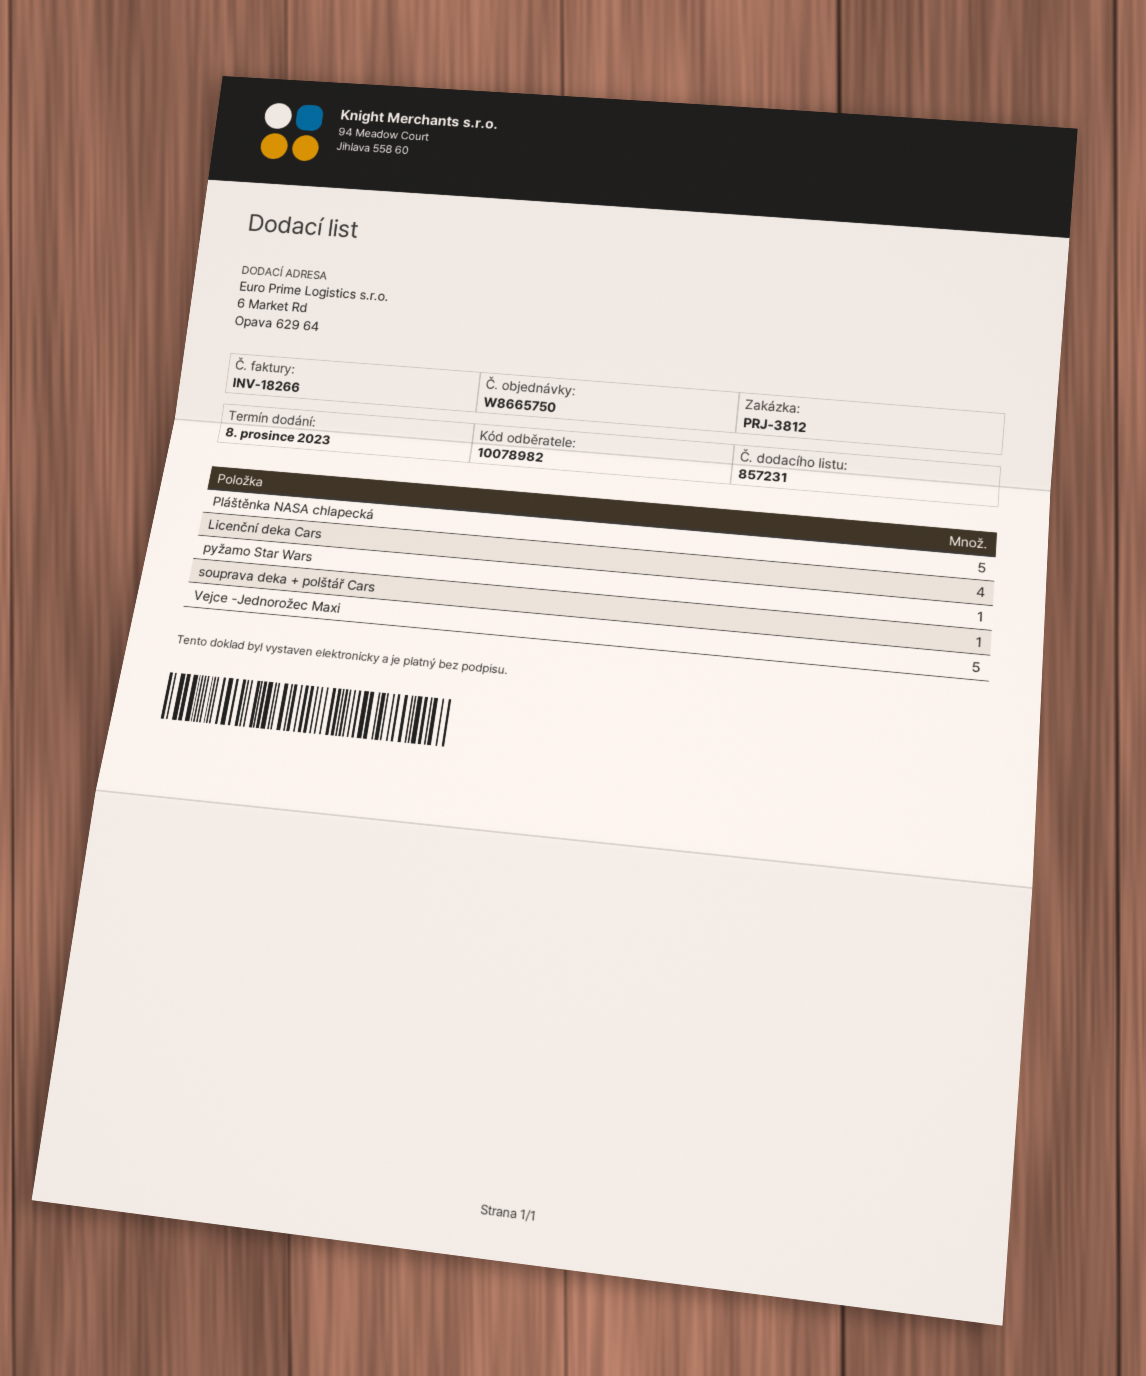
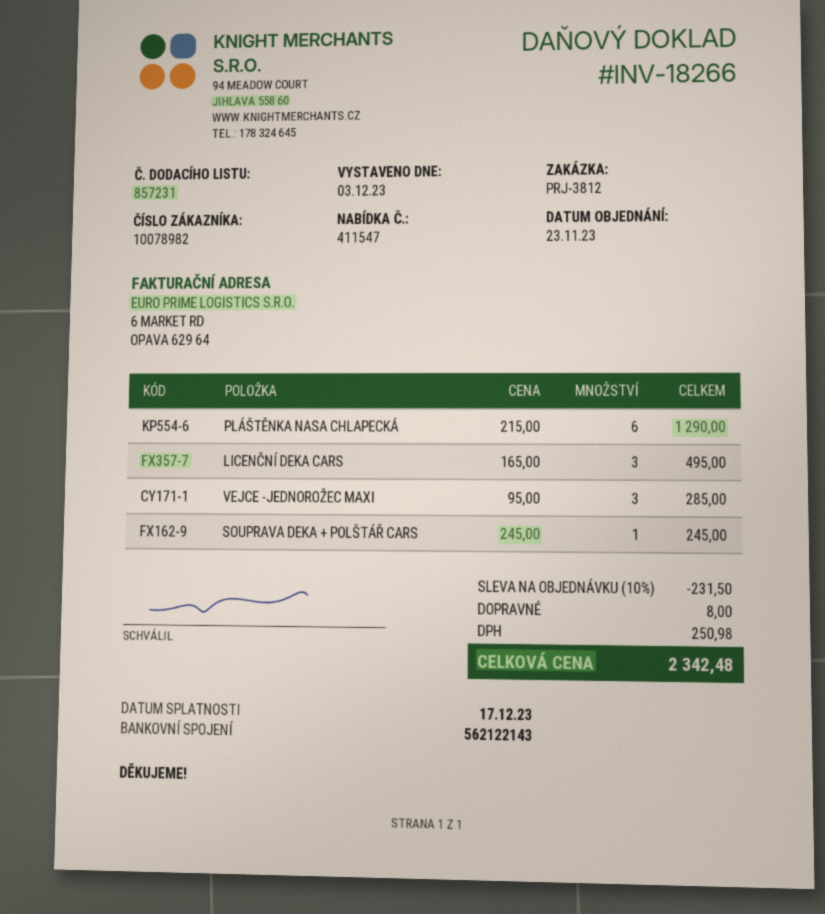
Pláštěnka NASA chlapecká: 5 -> 6
Licenční deka Cars: 4 -> 3
pyžamo Star Wars: 1 -> none
Vejce -Jednorožec Maxi: 5 -> 3

